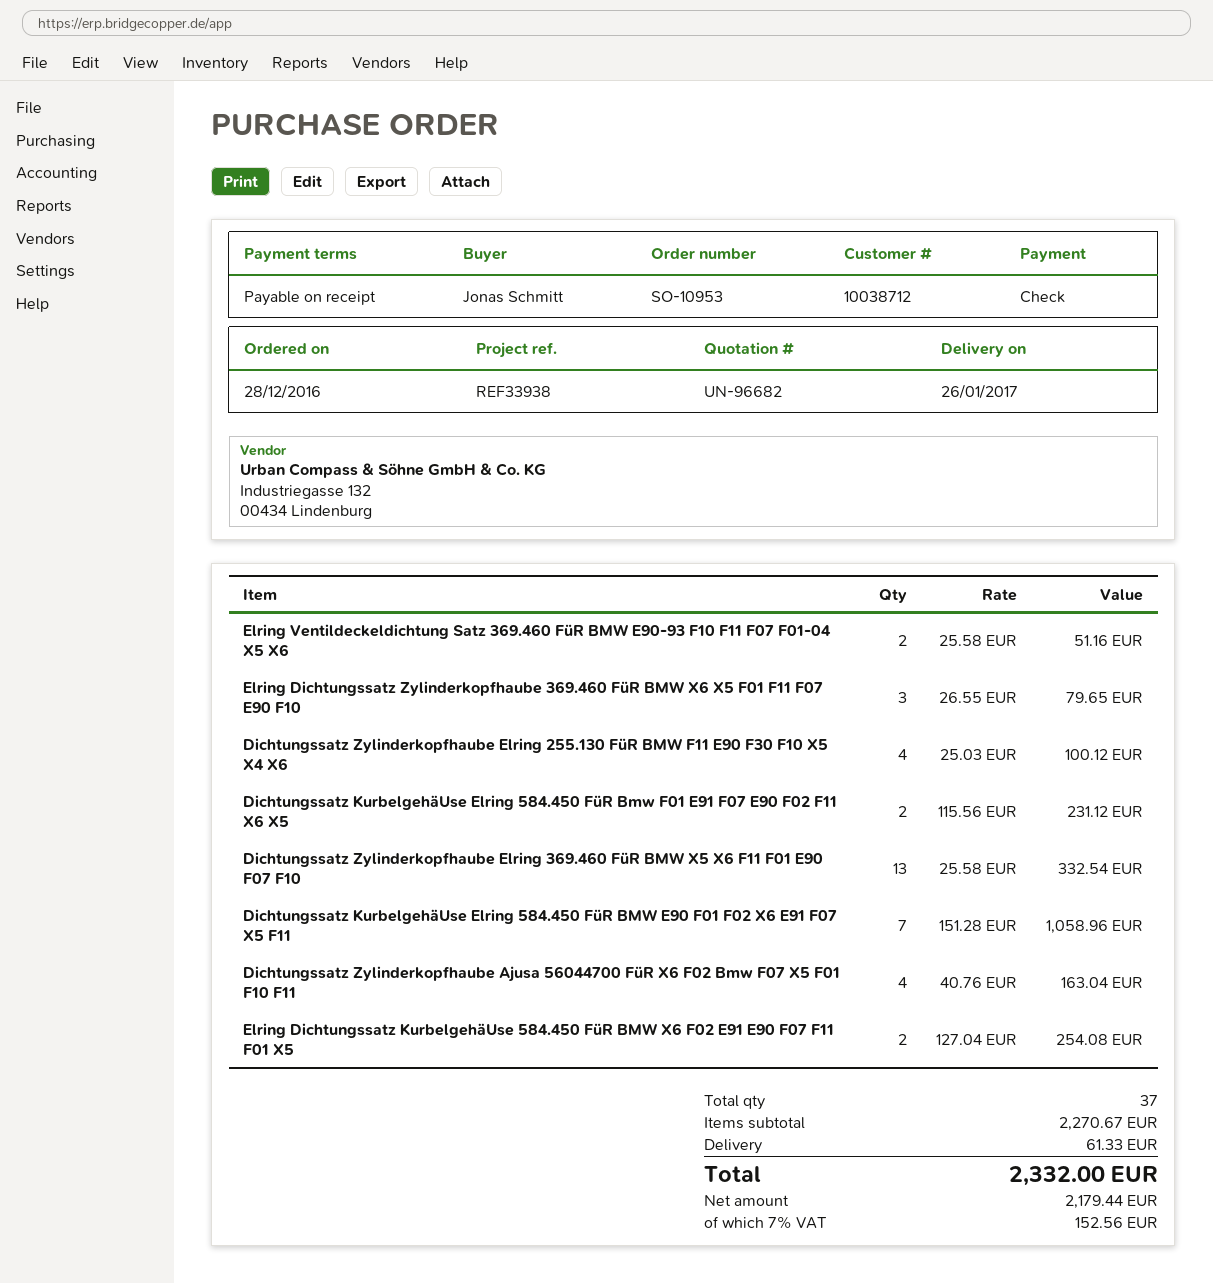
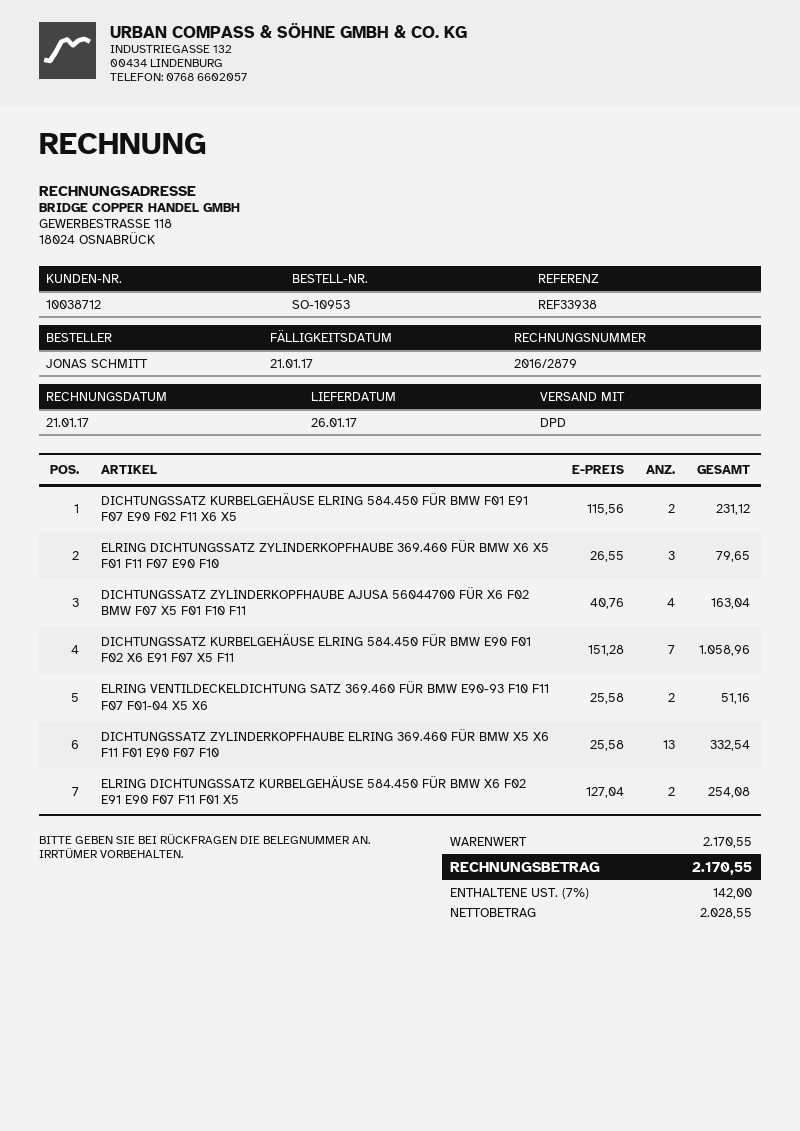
Dichtungssatz Zylinderkopfhaube Elring 255.130 FüR BMW F11 E90 F30 F10 X5 X4 X6: 4 x 25.03 = 100.12 -> none
subtotal: 2270.67 -> 2170.55
shipping: 61.33 -> none
net: 2179.44 -> 2028.55
tax: 7% = 152.56 -> 7% = 142.00
total: 2332.00 -> 2170.55

